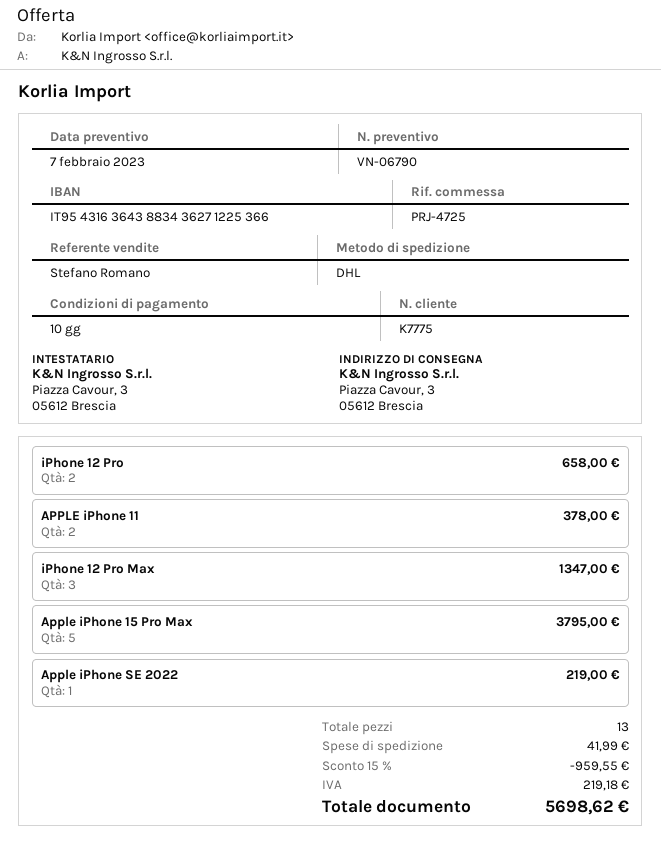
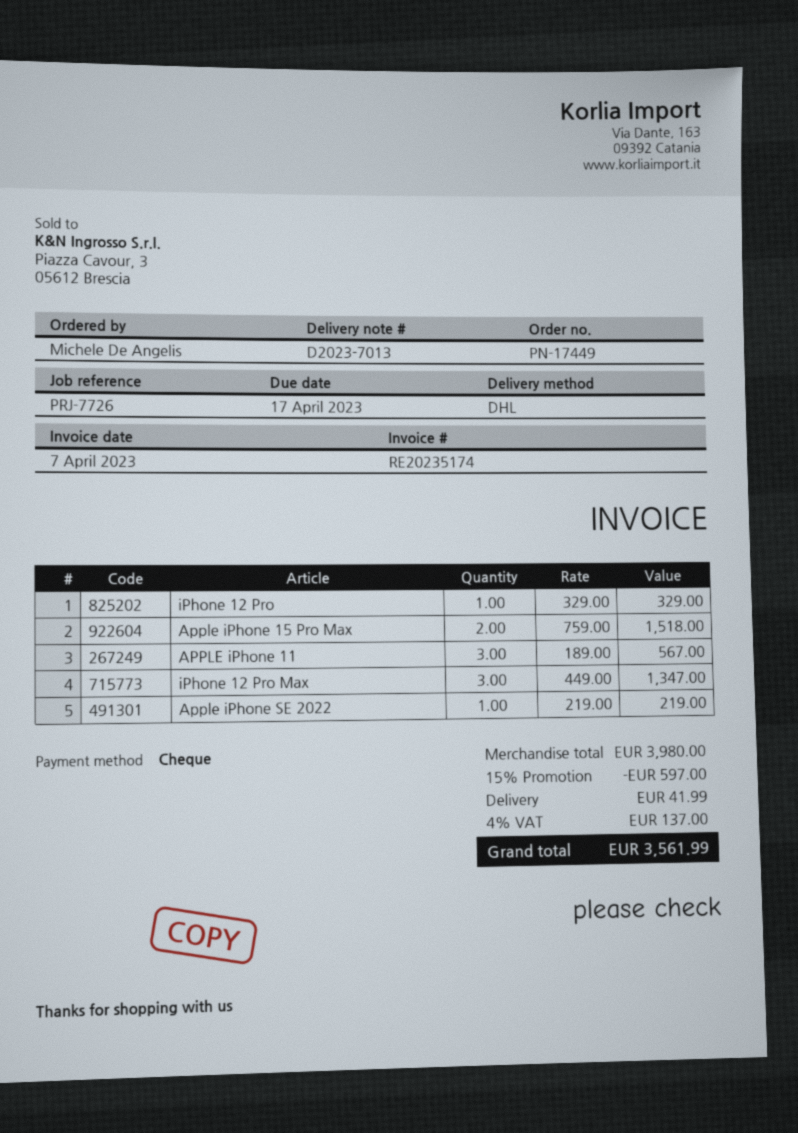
reference: PRJ-4725 -> PRJ-7726
iPhone 12 Pro: 2 for 658.00 -> 1 for 329.00
APPLE iPhone 11: 2 for 378.00 -> 3 for 567.00
Apple iPhone 15 Pro Max: 5 for 3795.00 -> 2 for 1518.00
discount: 15% = 959.55 -> 15% = 597.00
tax: 219.18 -> 137.00
total: 5698.62 -> 3561.99

